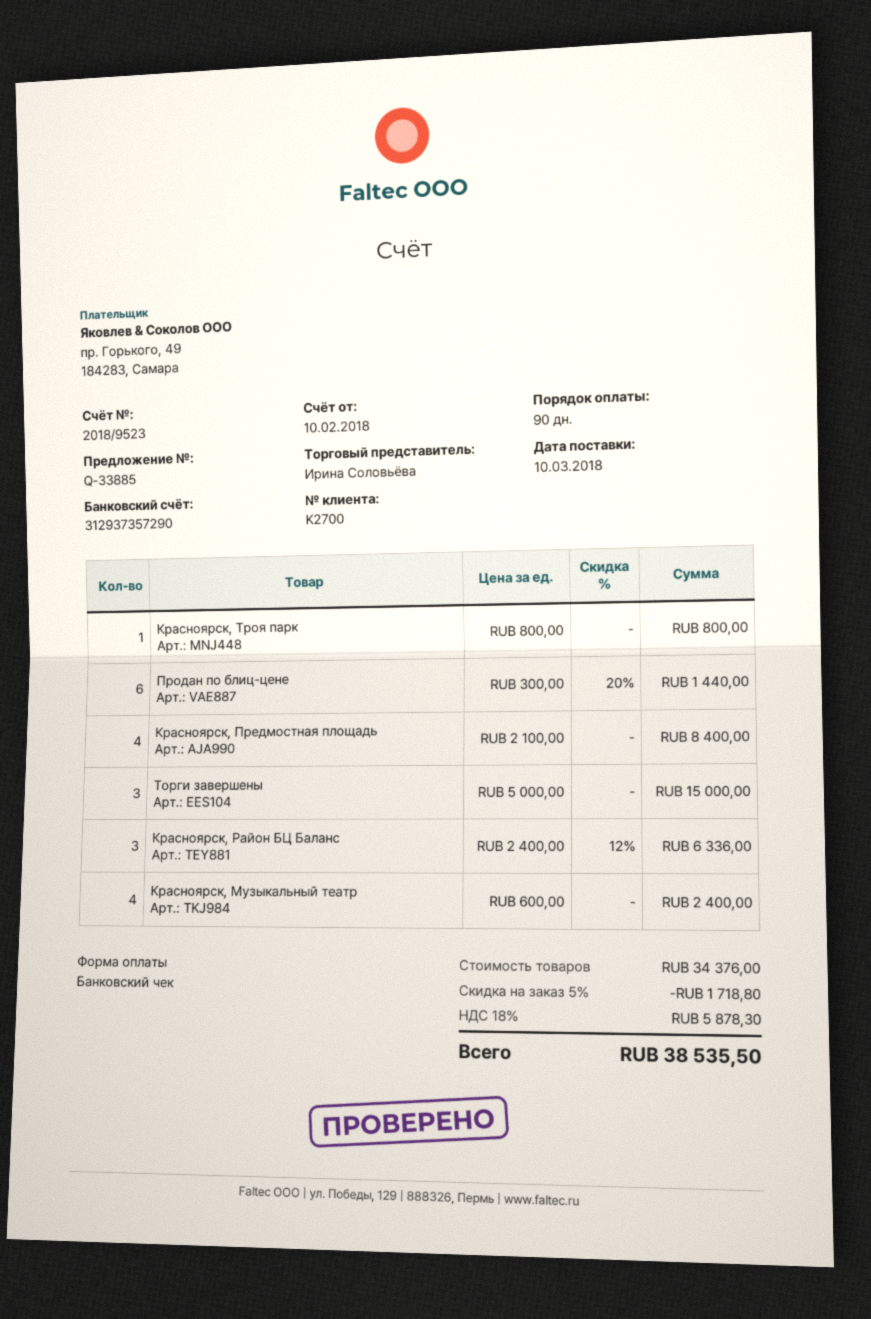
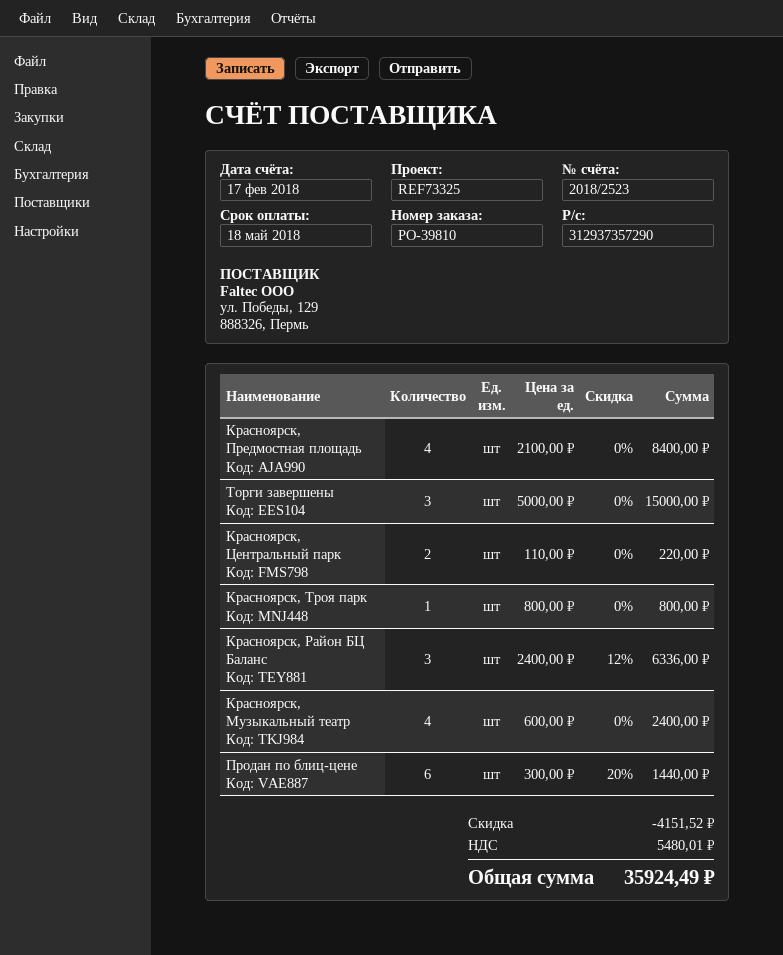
invoice number: 2018/9523 -> 2018/2523
invoice date: 2018-02-10 -> 2018-02-17
Красноярск, Центральный парк: none -> 2 x 110.00 = 220.00
discount: 1718.80 -> 4151.52
tax: 5878.30 -> 5480.01
total: 38535.50 -> 35924.49

